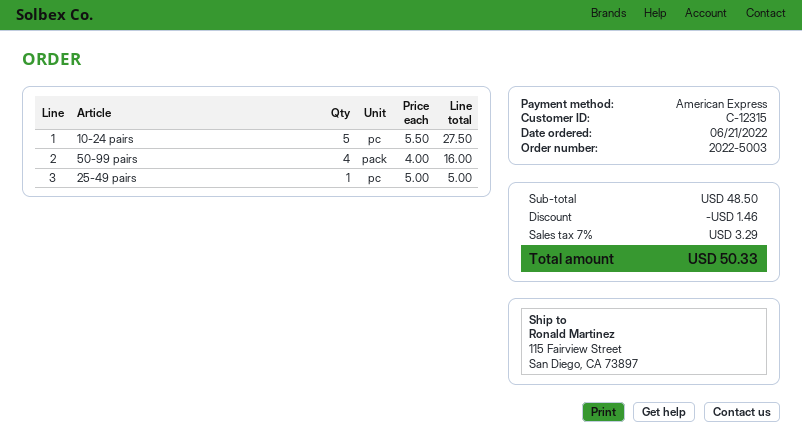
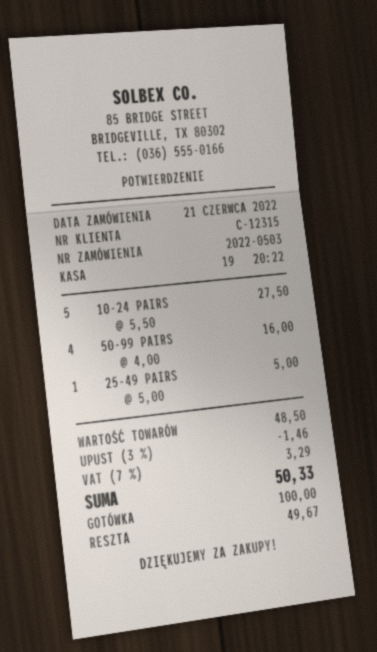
order number: 2022-5003 -> 2022-0503
payment method: American Express -> cash

